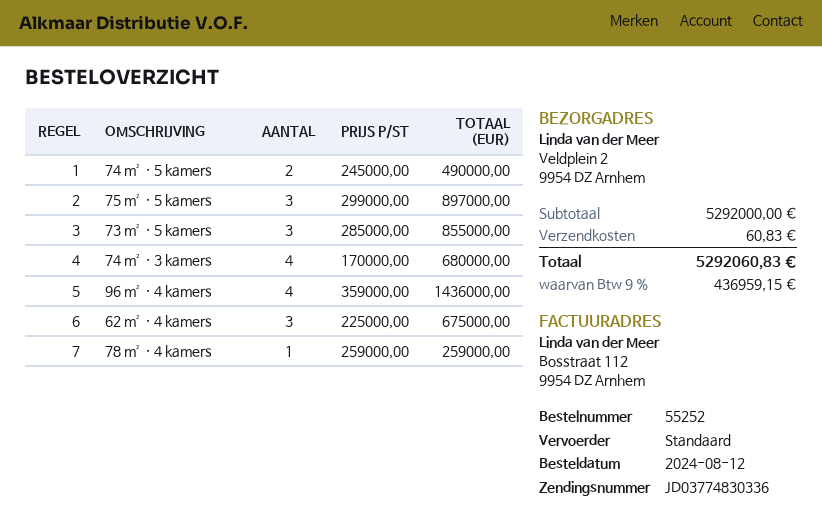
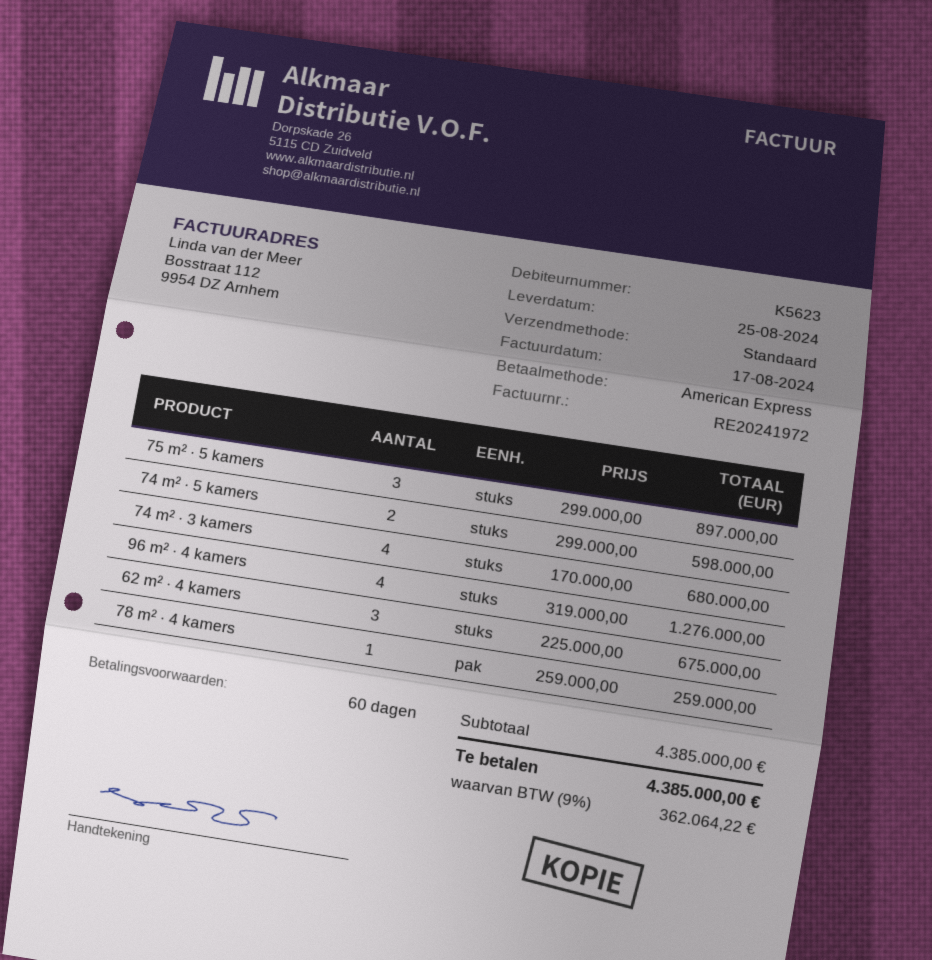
74 m² · 5 kamers: 2 x 245000.00 = 490000.00 -> 2 x 299000.00 = 598000.00
73 m² · 5 kamers: 3 x 285000.00 = 855000.00 -> none
96 m² · 4 kamers: 4 x 359000.00 = 1436000.00 -> 4 x 319000.00 = 1276000.00
subtotal: 5292000.00 -> 4385000.00
shipping: 60.83 -> none
tax: 9% = 436959.15 -> 9% = 362064.22
total: 5292060.83 -> 4385000.00

